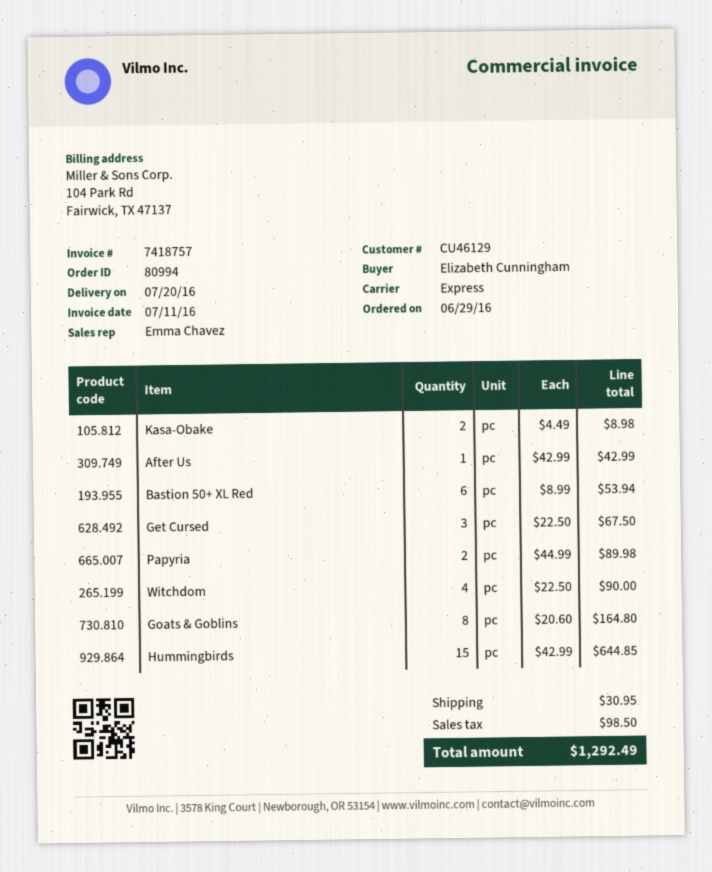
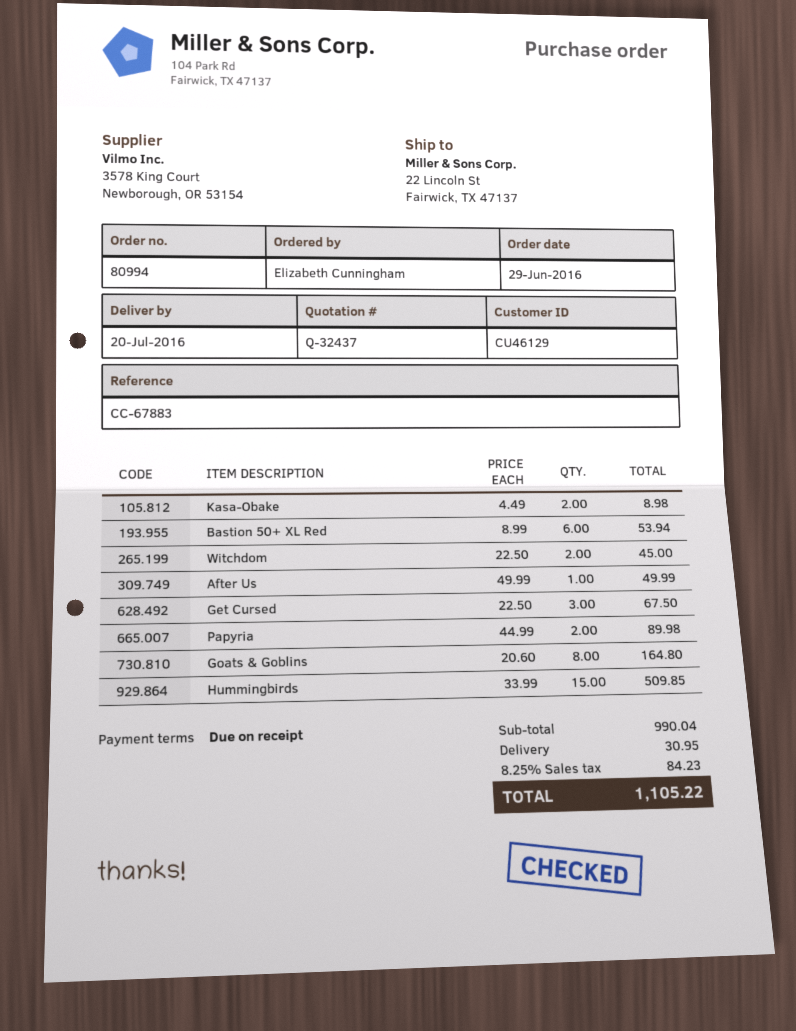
After Us: 1 x 42.99 = 42.99 -> 1 x 49.99 = 49.99
Witchdom: 4 x 22.50 = 90.00 -> 2 x 22.50 = 45.00
Hummingbirds: 15 x 42.99 = 644.85 -> 15 x 33.99 = 509.85
tax: 98.50 -> 84.23
total: 1292.49 -> 1105.22

